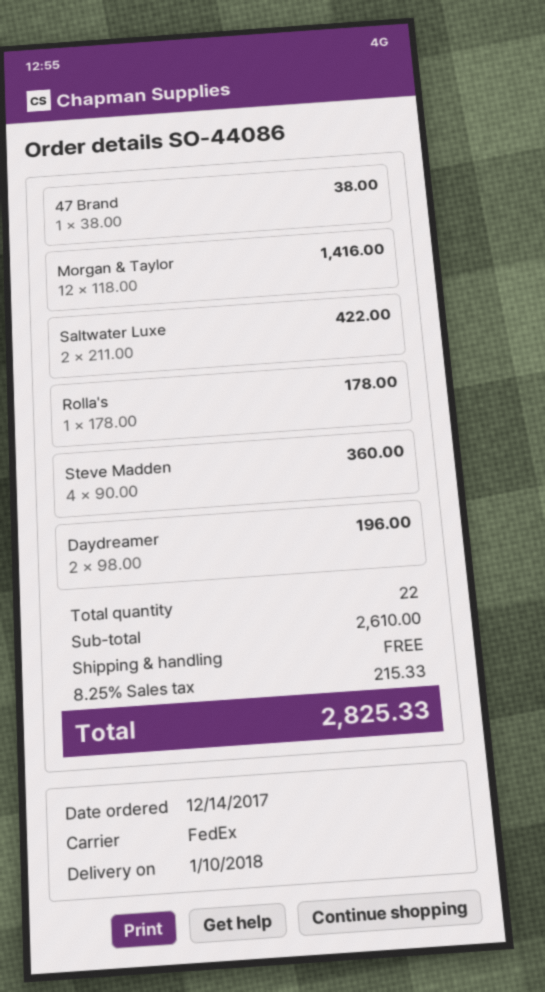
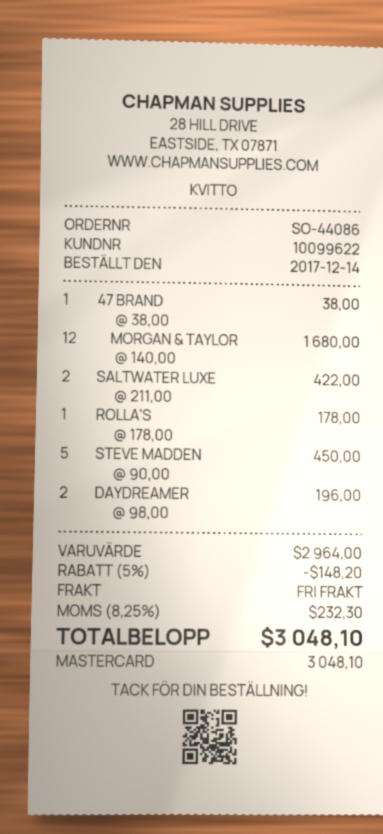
Morgan & Taylor: 12 x 118.00 = 1416.00 -> 12 x 140.00 = 1680.00
Steve Madden: 4 x 90.00 = 360.00 -> 5 x 90.00 = 450.00
subtotal: 2610.00 -> 2964.00
discount: none -> 5% = 148.20
tax: 8.25% = 215.33 -> 8.25% = 232.30
total: 2825.33 -> 3048.10

